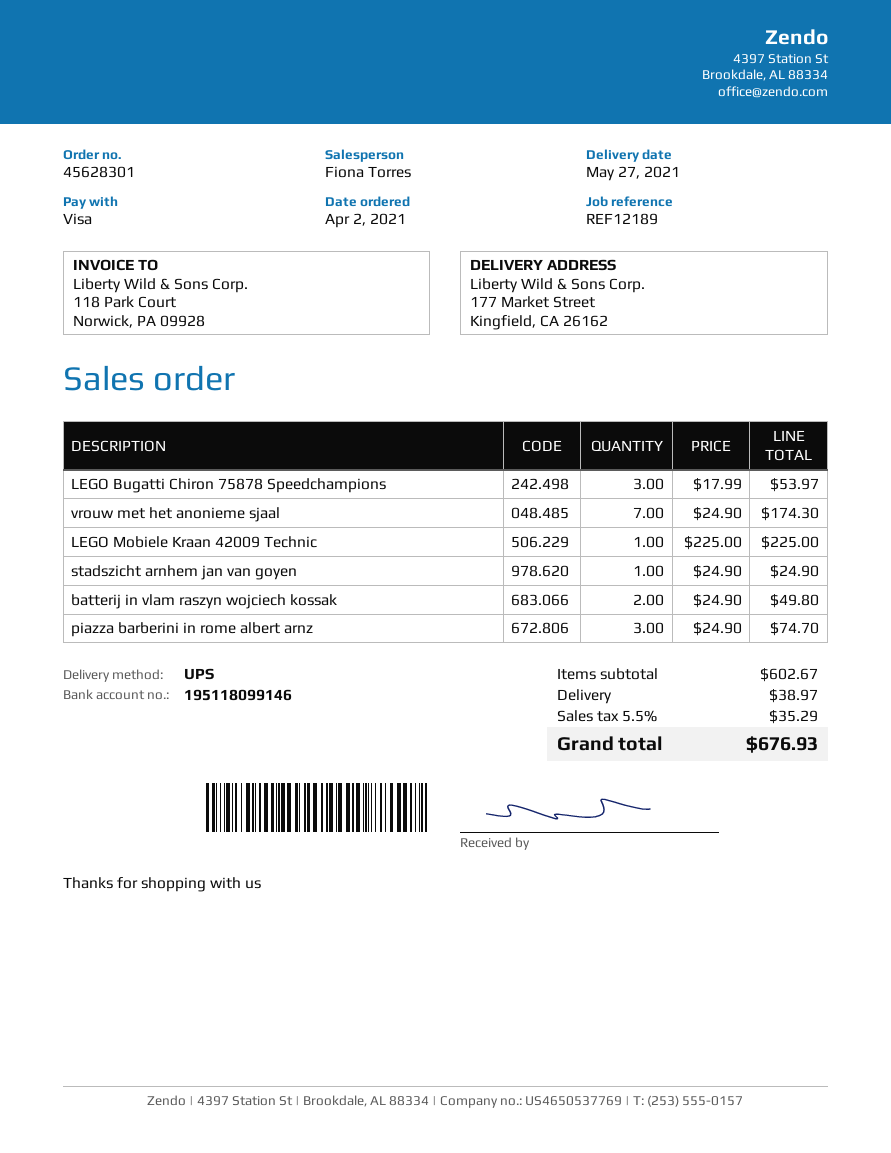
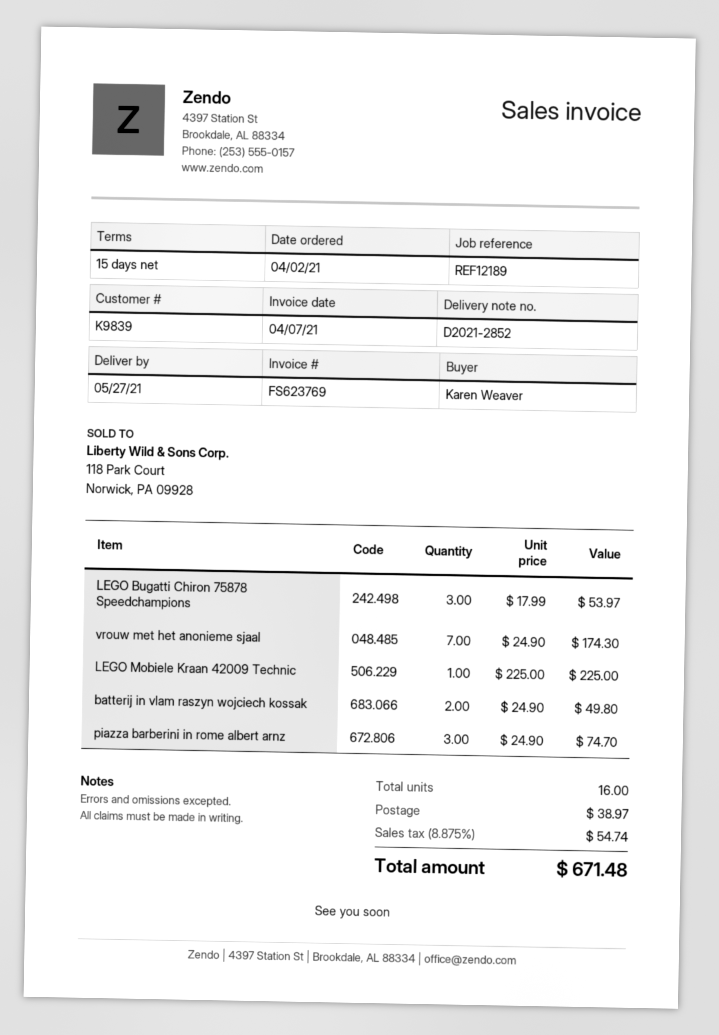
stadszicht arnhem jan van goyen: 1 x 24.90 = 24.90 -> none
tax: 5.5% = 35.29 -> 8.875% = 54.74
total: 676.93 -> 671.48

